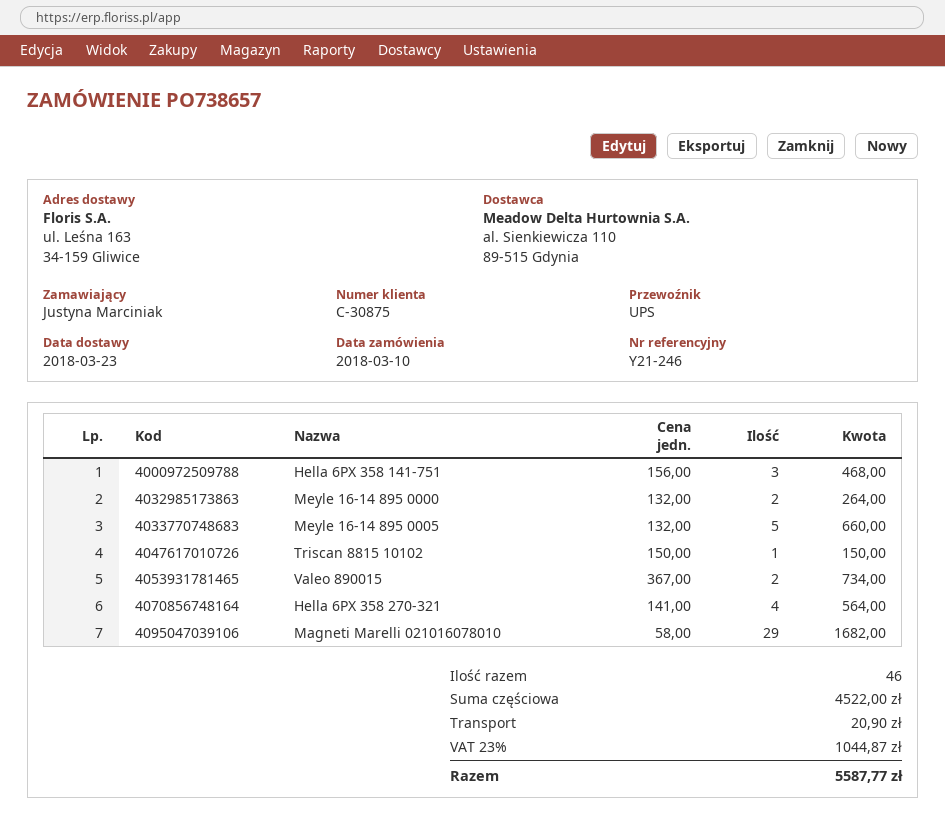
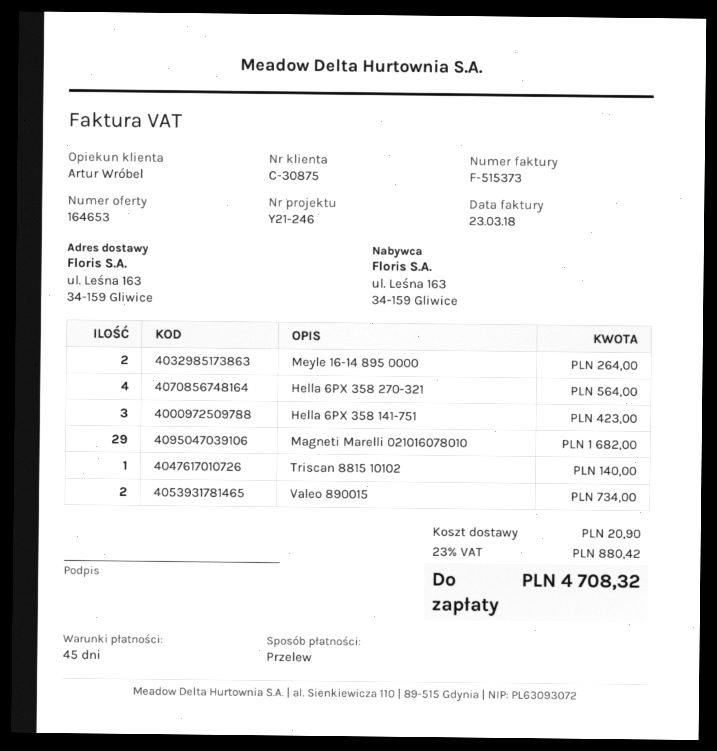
Hella 6PX 358 141-751: 3 for 468.00 -> 3 for 423.00
Meyle 16-14 895 0005: 5 for 660.00 -> none
Triscan 8815 10102: 1 for 150.00 -> 1 for 140.00
tax: 23% = 1044.87 -> 23% = 880.42
total: 5587.77 -> 4708.32

